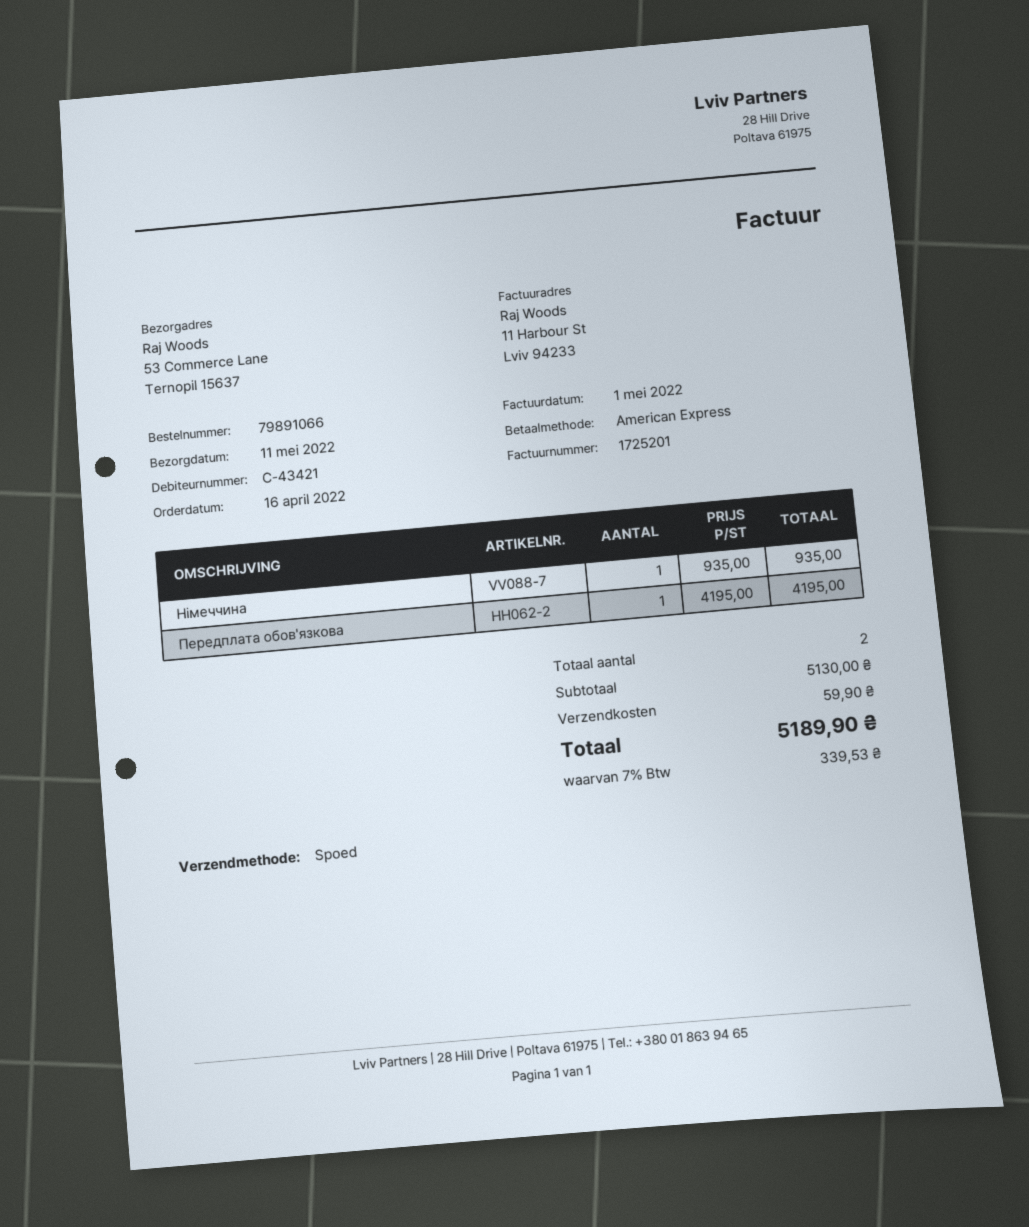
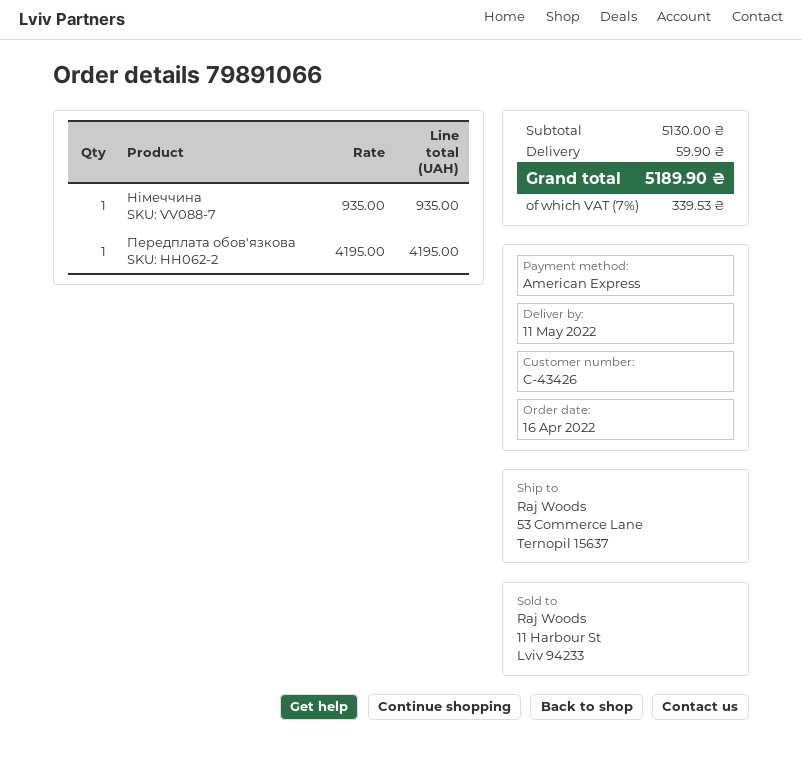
customer number: C-43421 -> C-43426

